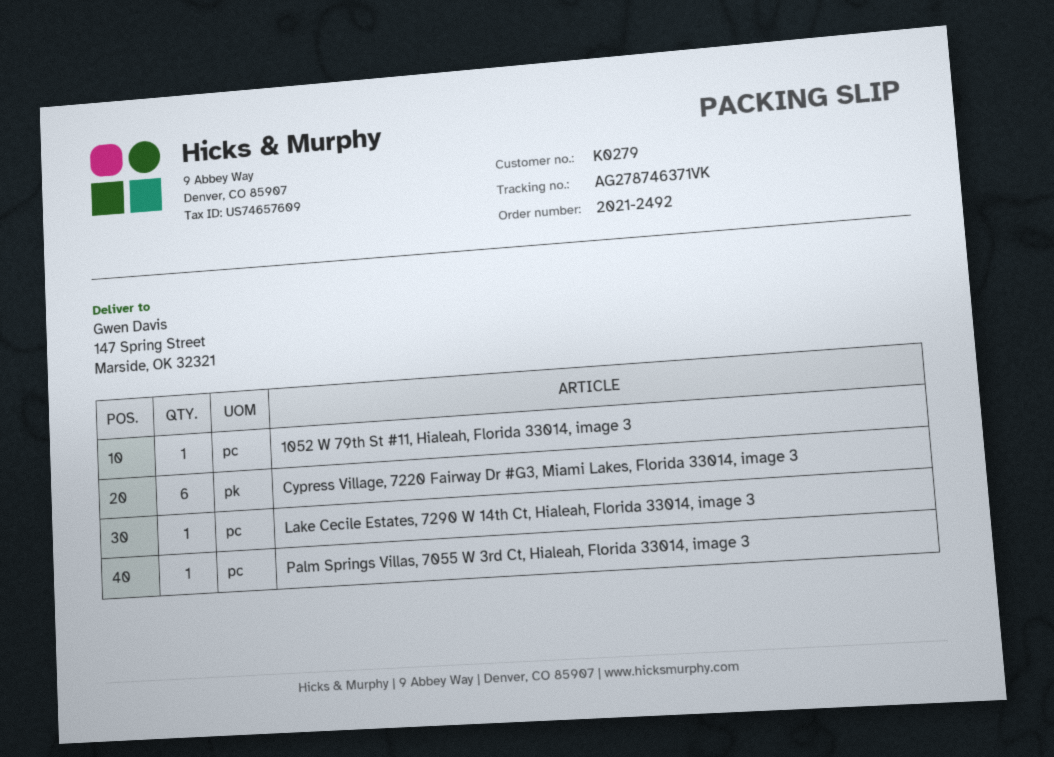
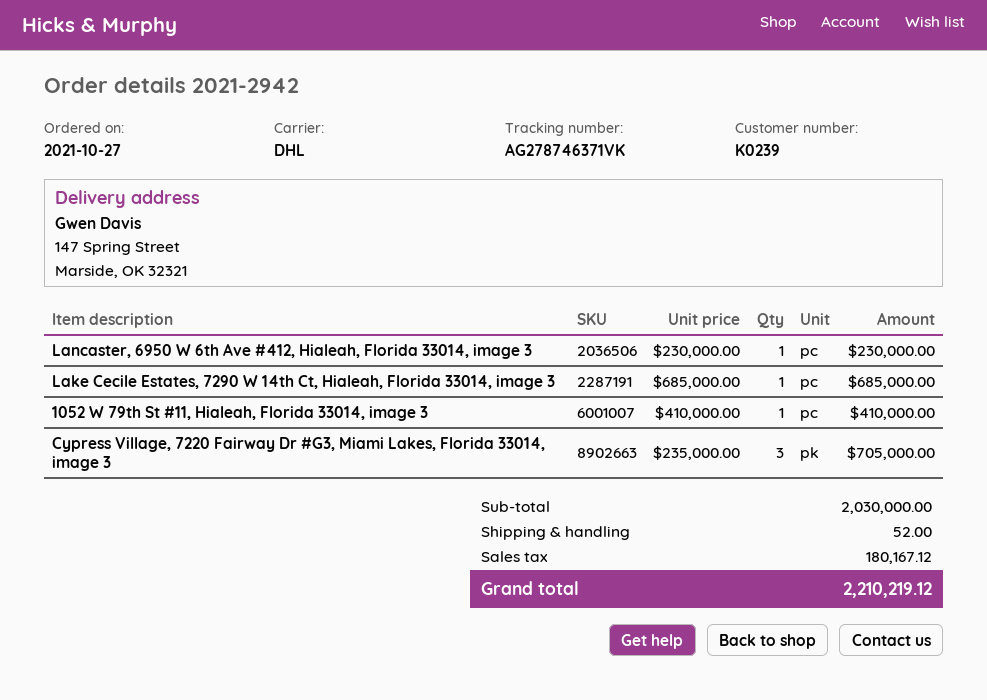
order number: 2021-2492 -> 2021-2942
customer number: K0279 -> K0239
Cypress Village, 7220 Fairway Dr #G3, Miami Lakes, Florida 33014, image 3: 6 -> 3
Palm Springs Villas, 7055 W 3rd Ct, Hialeah, Florida 33014, image 3: 1 -> none
Lancaster, 6950 W 6th Ave #412, Hialeah, Florida 33014, image 3: none -> 1

